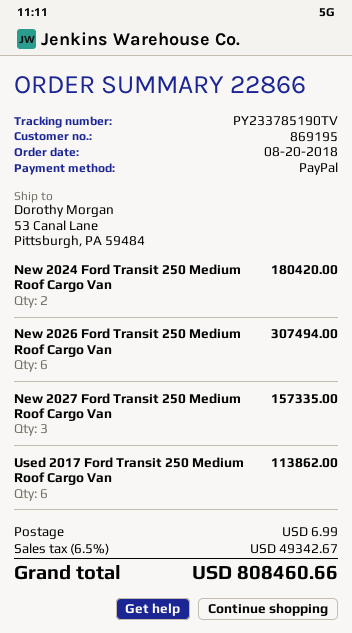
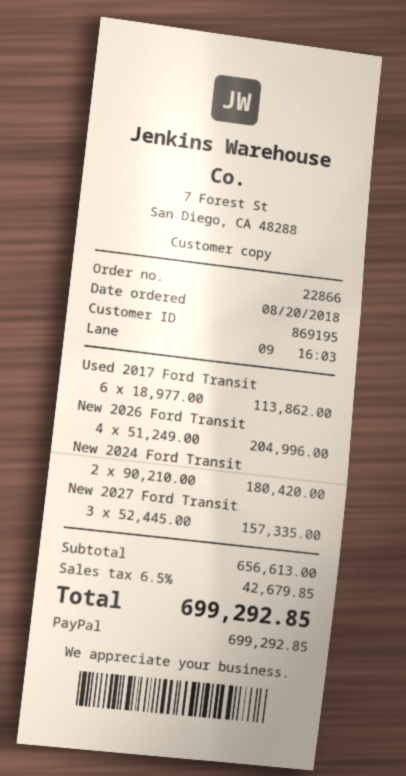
New 2026 Ford Transit 250 Medium Roof Cargo Van: 6 for 307494.00 -> 4 for 204996.00
shipping: 6.99 -> none
tax: 6.5% = 49342.67 -> 6.5% = 42679.85
total: 808460.66 -> 699292.85

